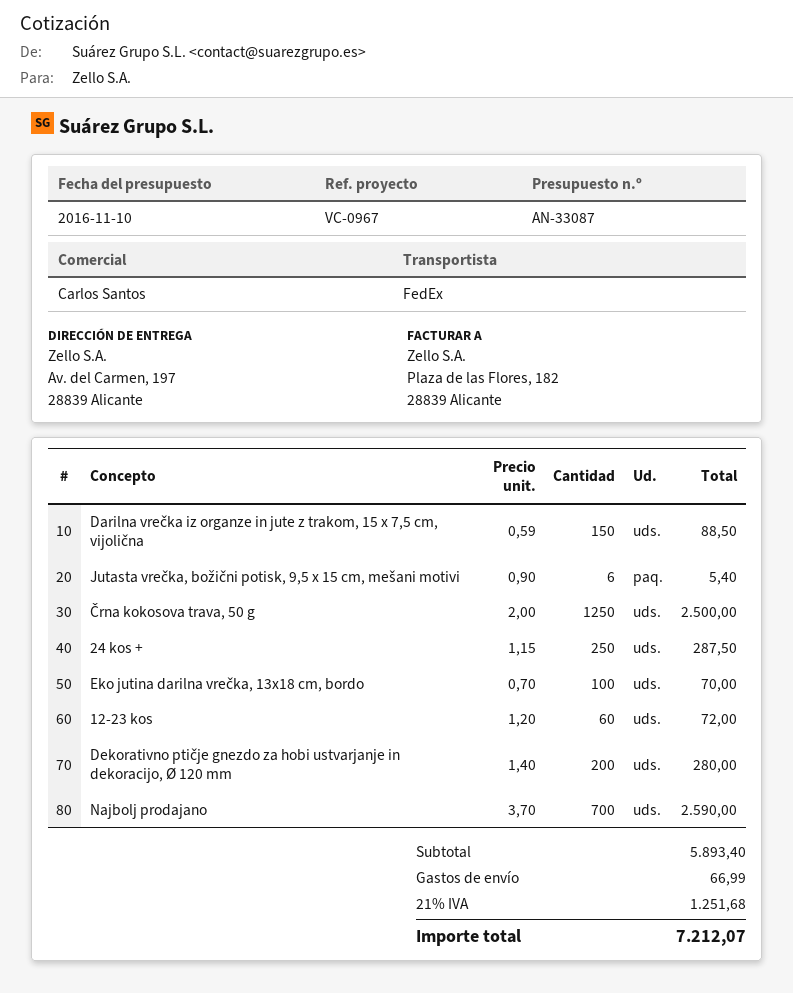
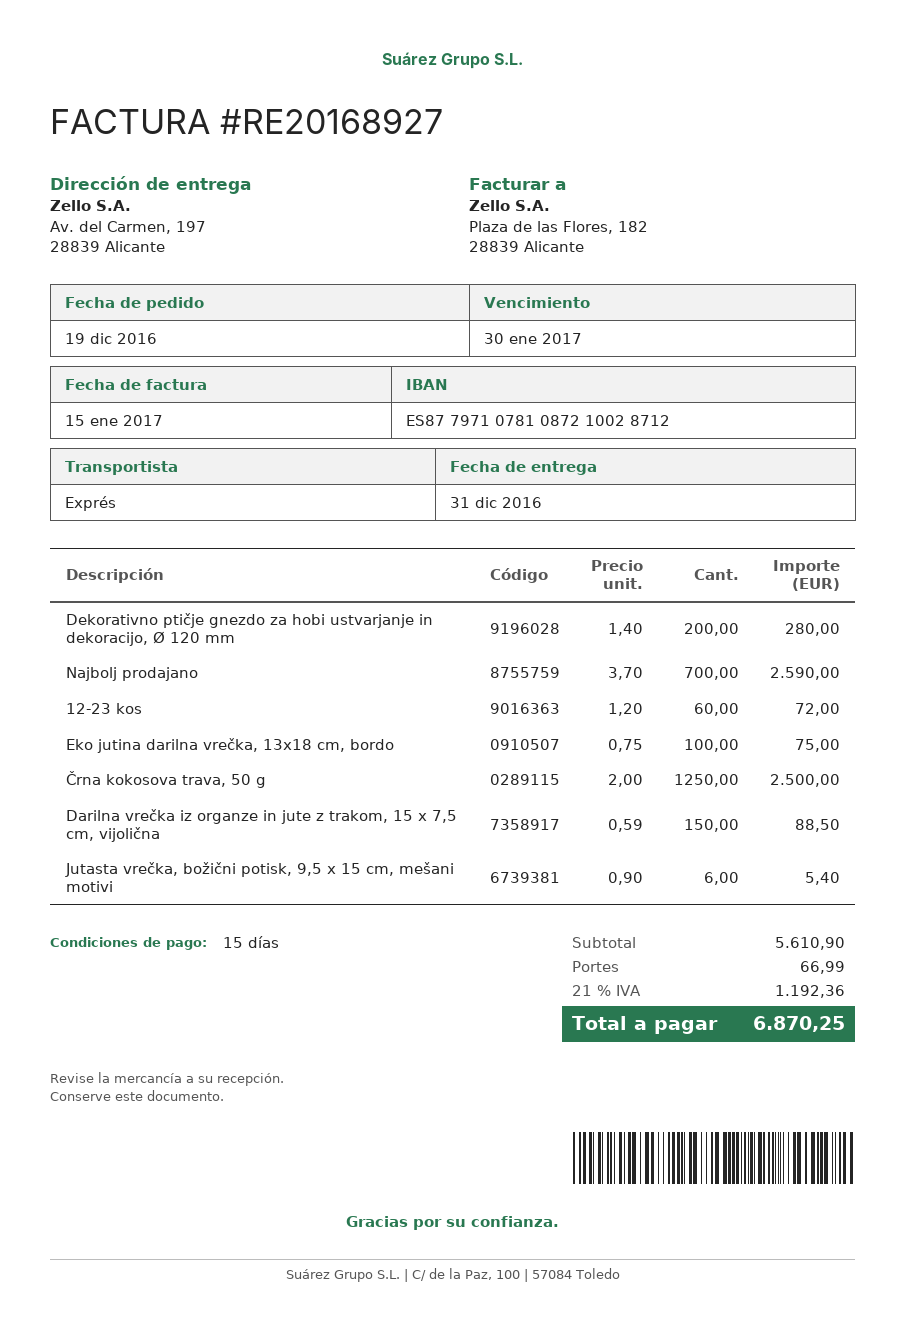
shipping method: FedEx -> express
24 kos +: 250 x 1.15 = 287.50 -> none
Eko jutina darilna vrečka, 13x18 cm, bordo: 100 x 0.70 = 70.00 -> 100 x 0.75 = 75.00
subtotal: 5893.40 -> 5610.90
tax: 21% = 1251.68 -> 21% = 1192.36
total: 7212.07 -> 6870.25

